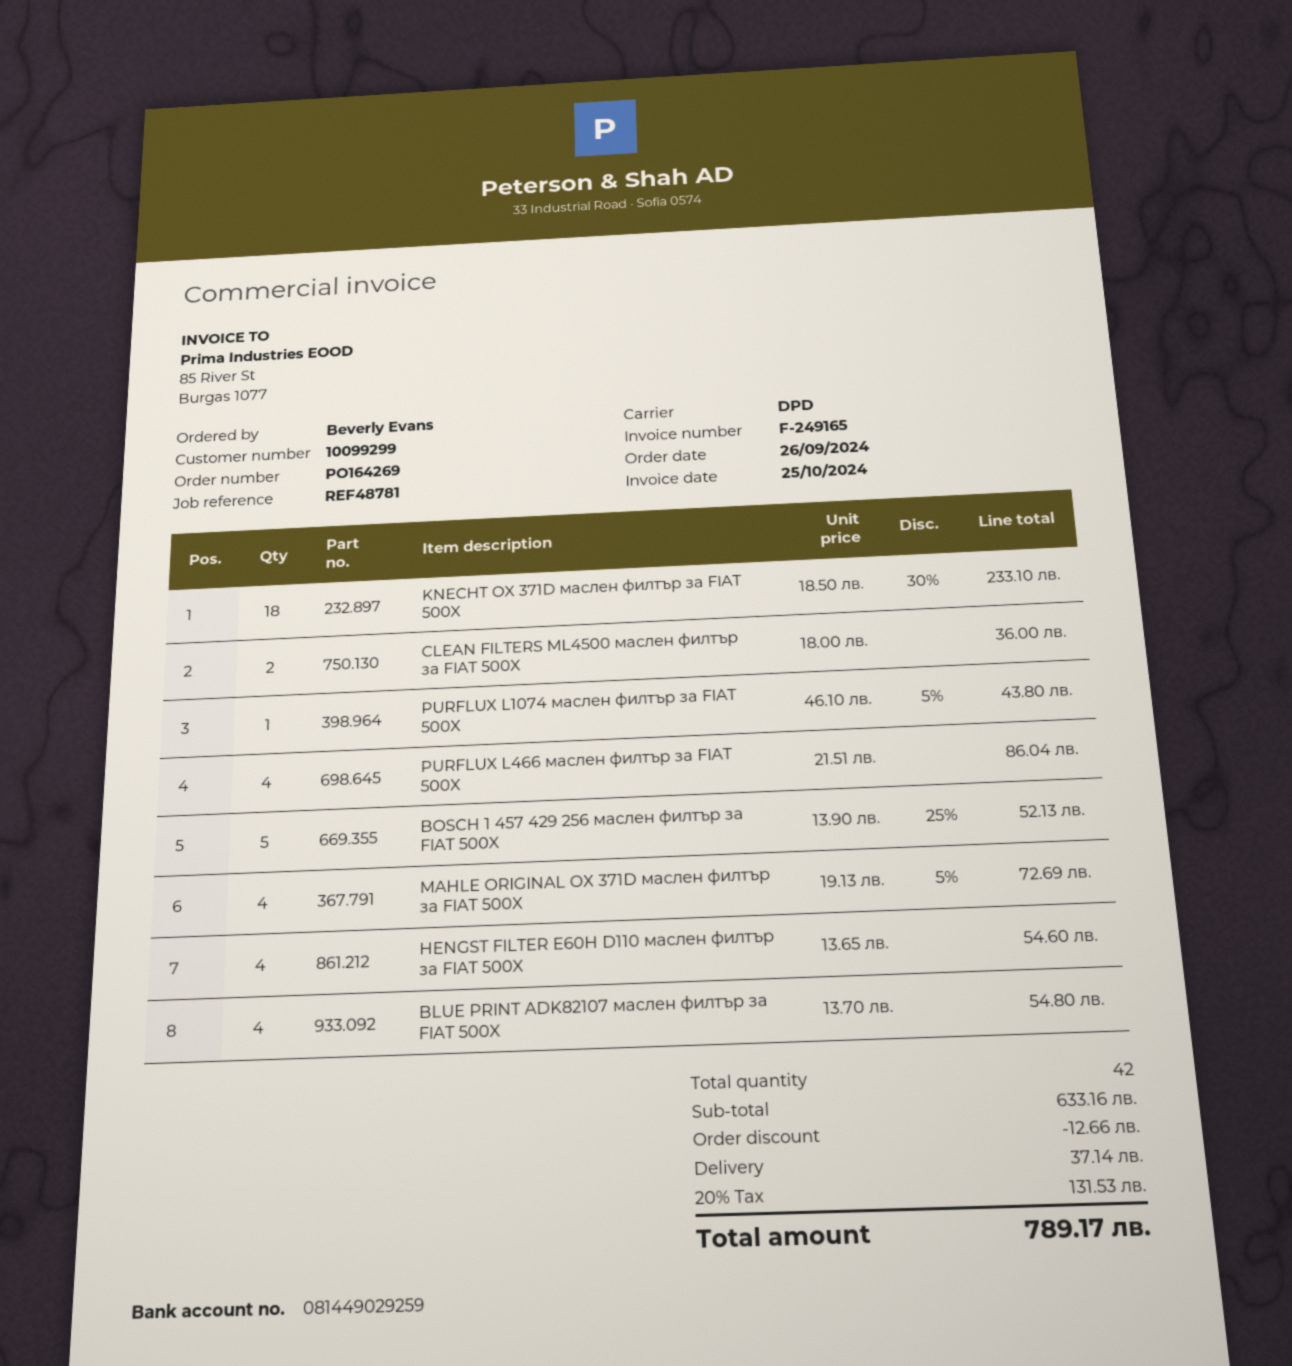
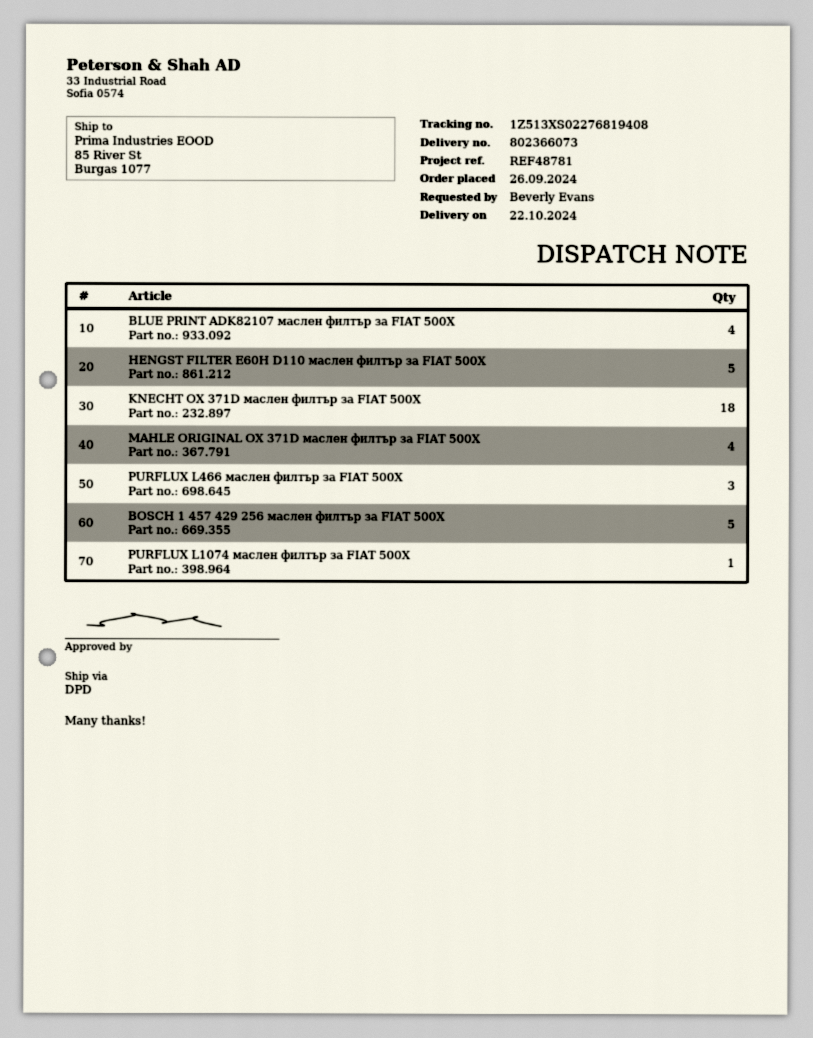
CLEAN FILTERS ML4500 маслен филтър за FIAT 500X: 2 -> none
PURFLUX L466 маслен филтър за FIAT 500X: 4 -> 3
HENGST FILTER E60H D110 маслен филтър за FIAT 500X: 4 -> 5

